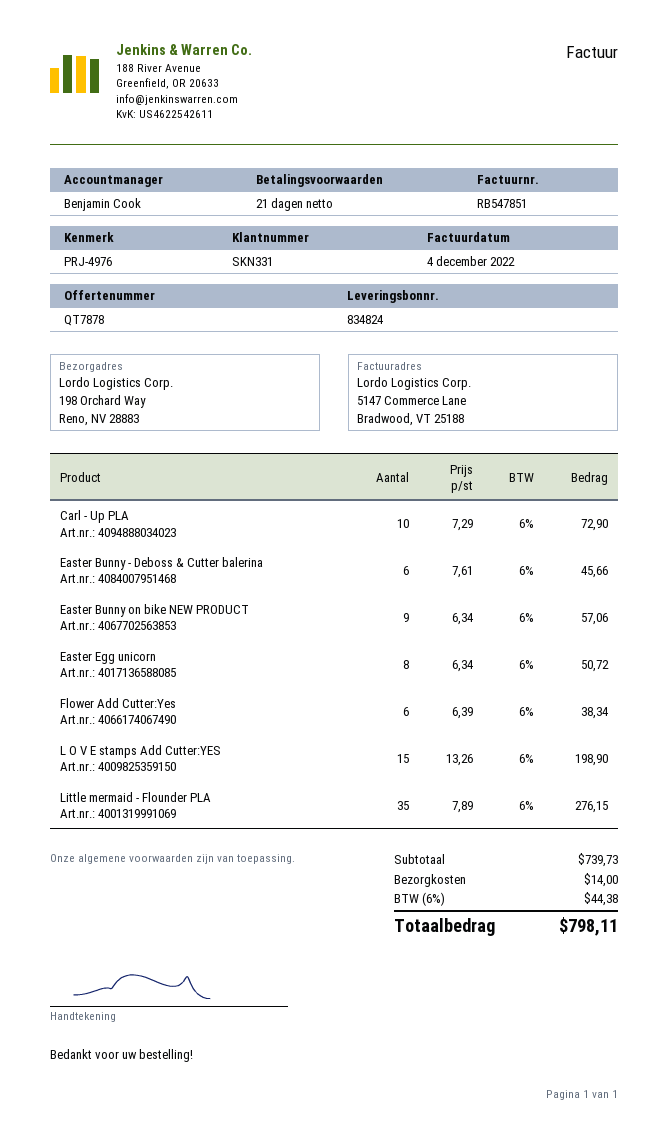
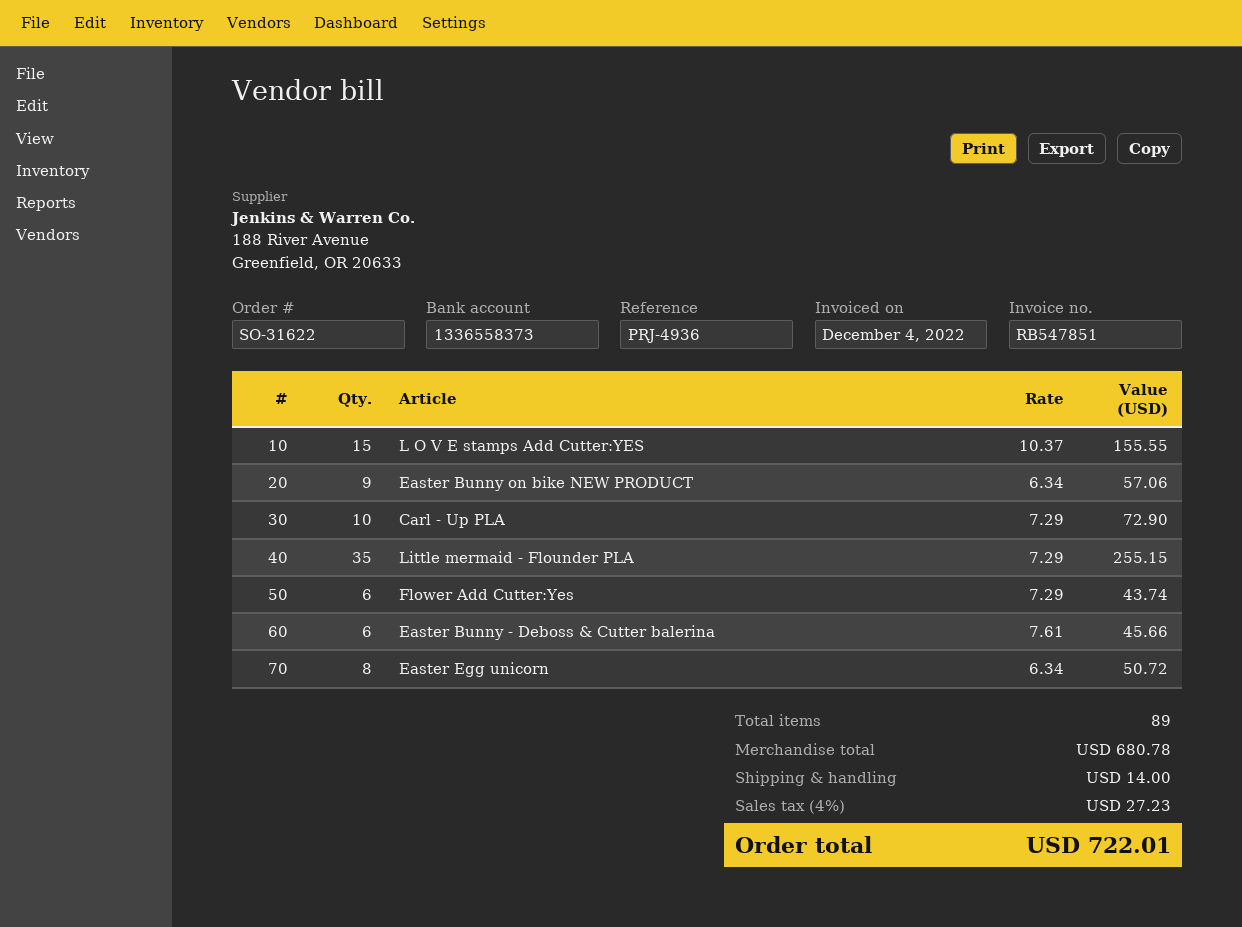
reference: PRJ-4976 -> PRJ-4936
Flower Add Cutter:Yes: 6 x 6.39 = 38.34 -> 6 x 7.29 = 43.74
L O V E stamps Add Cutter:YES: 15 x 13.26 = 198.90 -> 15 x 10.37 = 155.55
Little mermaid - Flounder PLA: 35 x 7.89 = 276.15 -> 35 x 7.29 = 255.15
subtotal: 739.73 -> 680.78
tax: 6% = 44.38 -> 4% = 27.23
total: 798.11 -> 722.01

